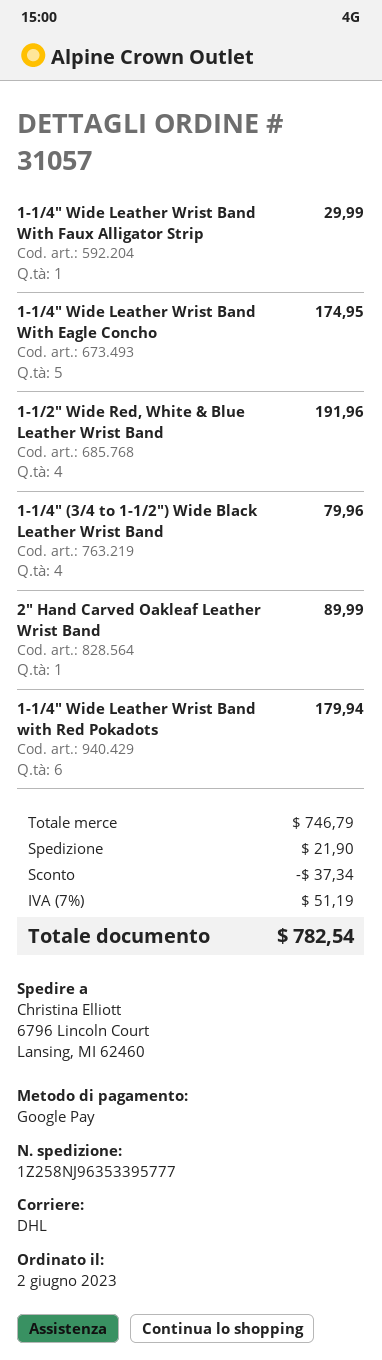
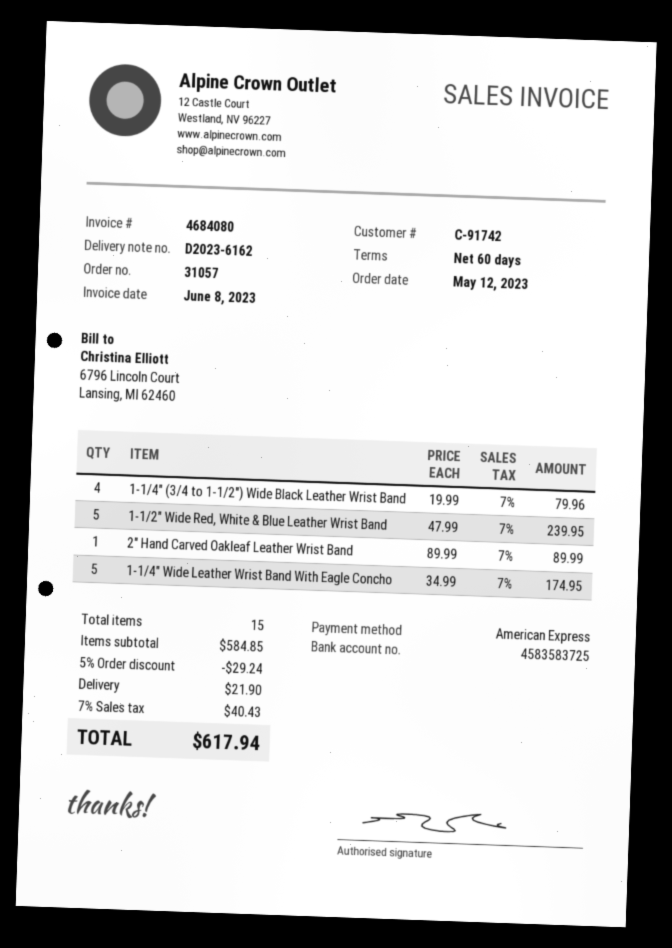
order date: 2023-06-02 -> 2023-05-12
payment method: Google Pay -> American Express
1-1/4″ Wide Leather Wrist Band With Faux Alligator Strip: 1 for 29.99 -> none
1-1/2″ Wide Red, White & Blue Leather Wrist Band: 4 for 191.96 -> 5 for 239.95
1-1/4″ Wide Leather Wrist Band with Red Pokadots: 6 for 179.94 -> none
subtotal: 746.79 -> 584.85
discount: 37.34 -> 29.24
tax: 7% = 51.19 -> 7% = 40.43
total: 782.54 -> 617.94

